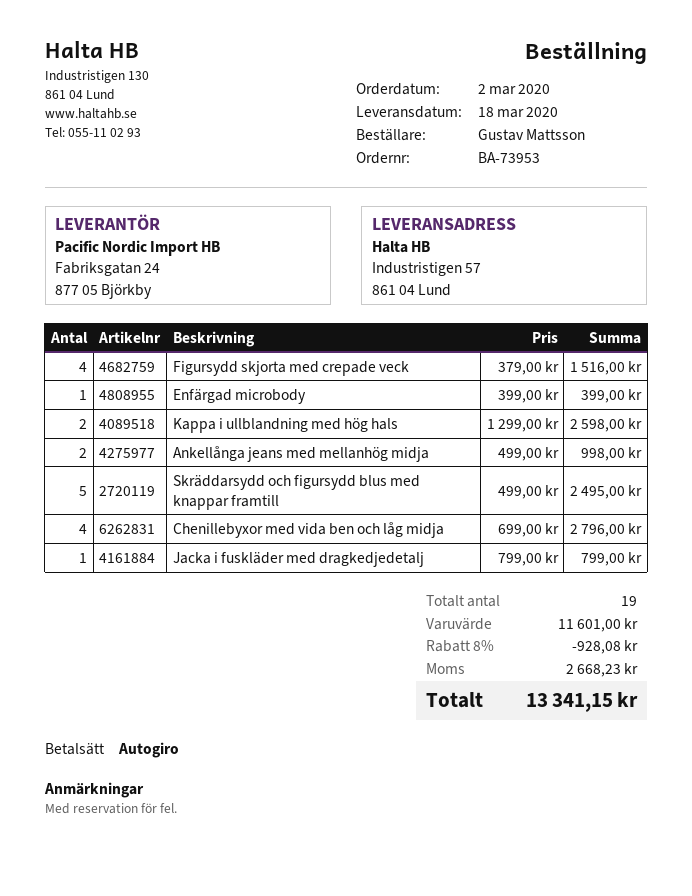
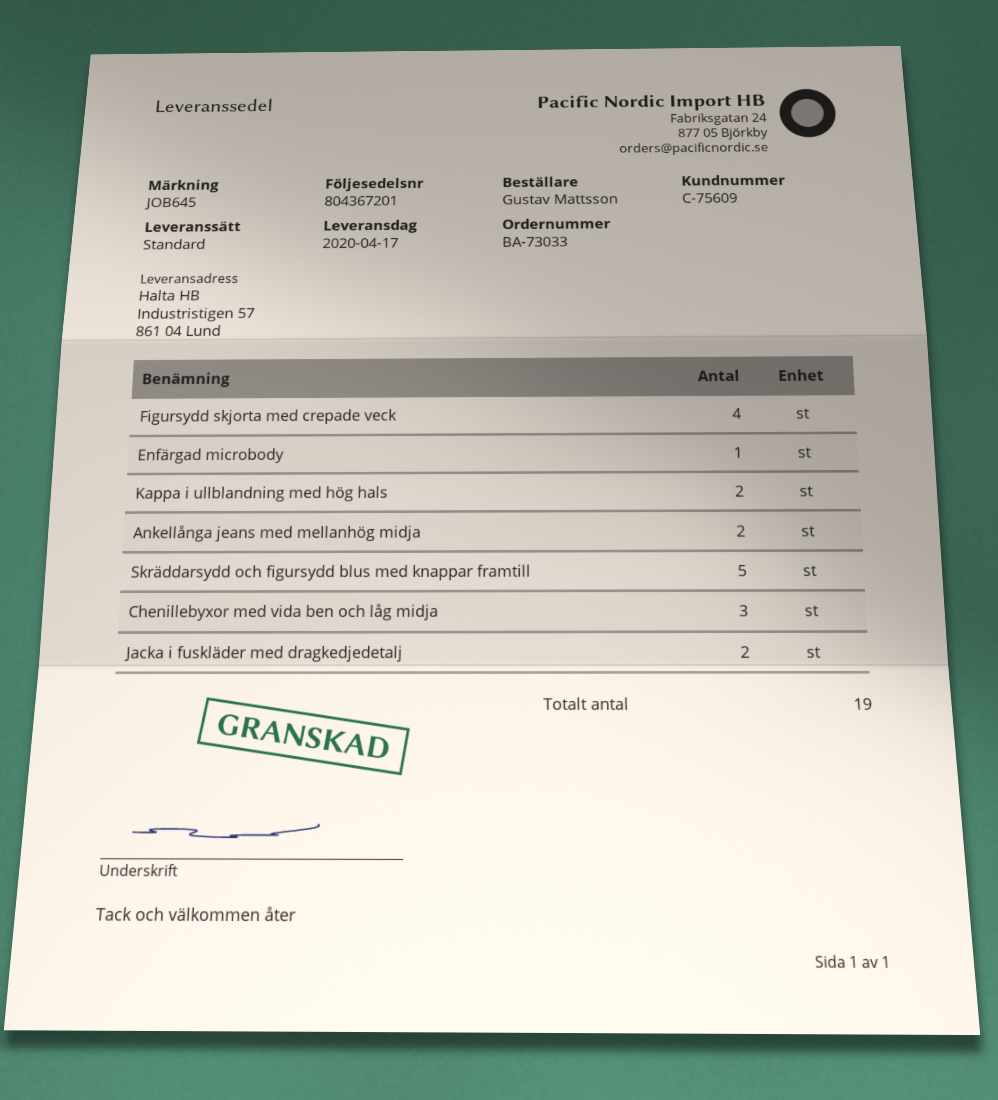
order number: BA-73953 -> BA-73033
delivery date: 2020-03-18 -> 2020-04-17
Chenillebyxor med vida ben och låg midja: 4 -> 3
Jacka i fuskläder med dragkedjedetalj: 1 -> 2

